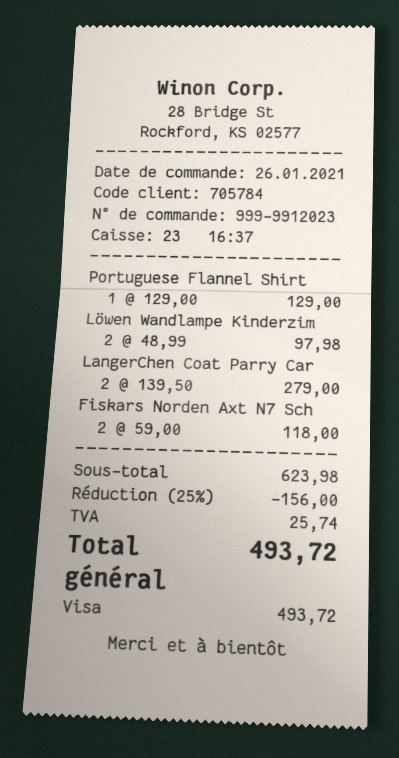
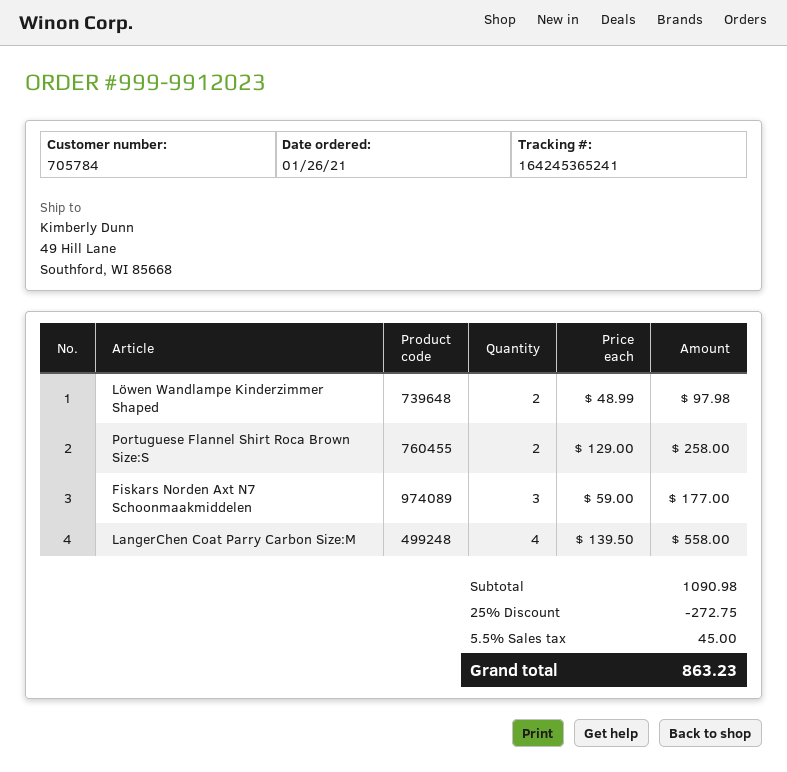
Portuguese Flannel Shirt: 1 x 129.00 = 129.00 -> 2 x 129.00 = 258.00
LangerChen Coat Parry Car: 2 x 139.50 = 279.00 -> 4 x 139.50 = 558.00
Fiskars Norden Axt N7 Sch: 2 x 59.00 = 118.00 -> 3 x 59.00 = 177.00
subtotal: 623.98 -> 1090.98
discount: 25% = 156.00 -> 25% = 272.75
tax: 25.74 -> 45.00
total: 493.72 -> 863.23

